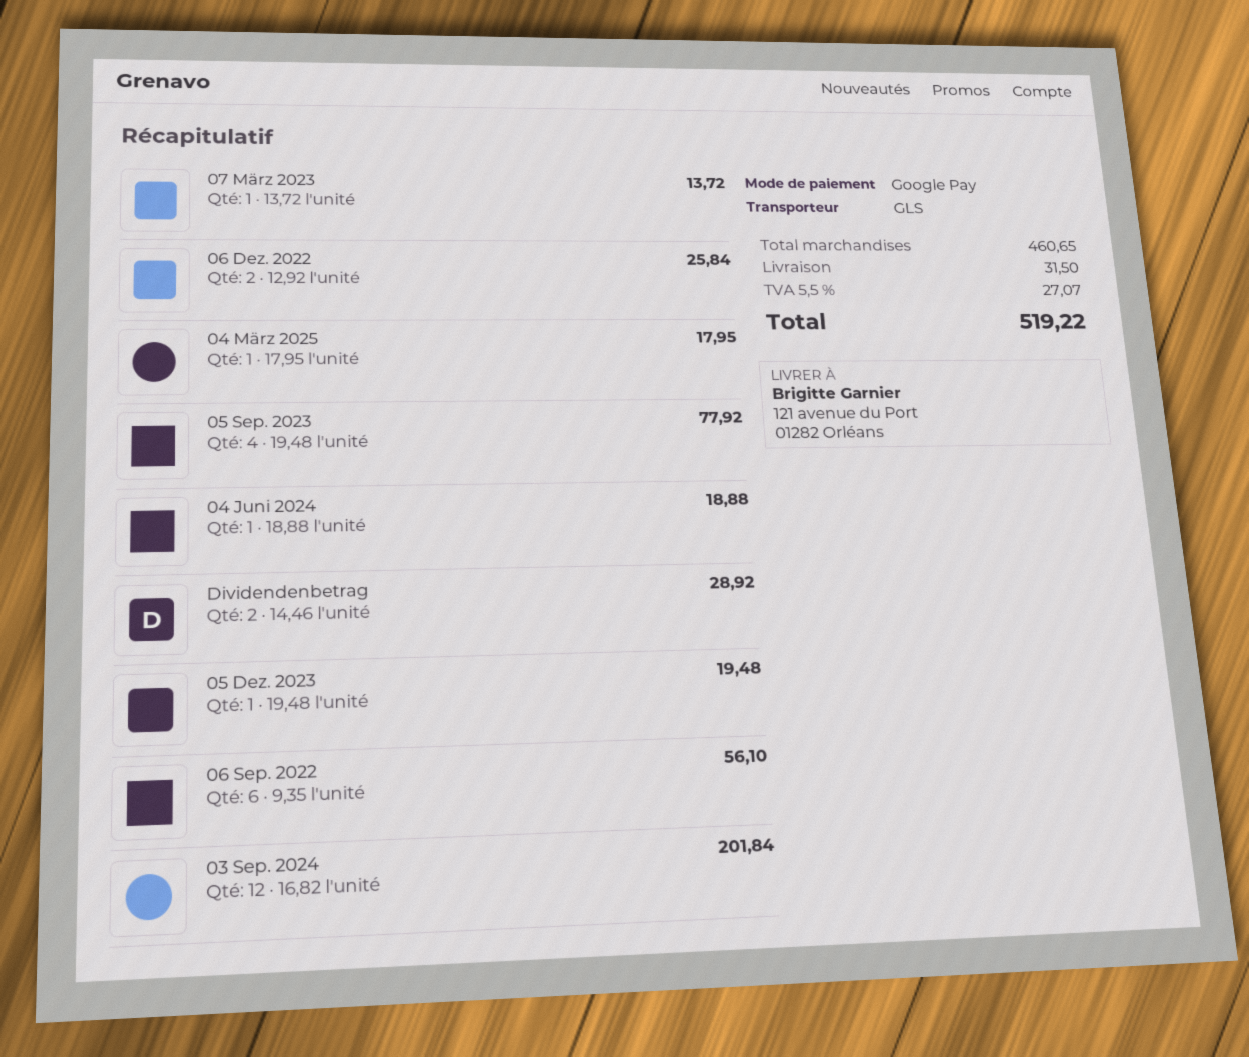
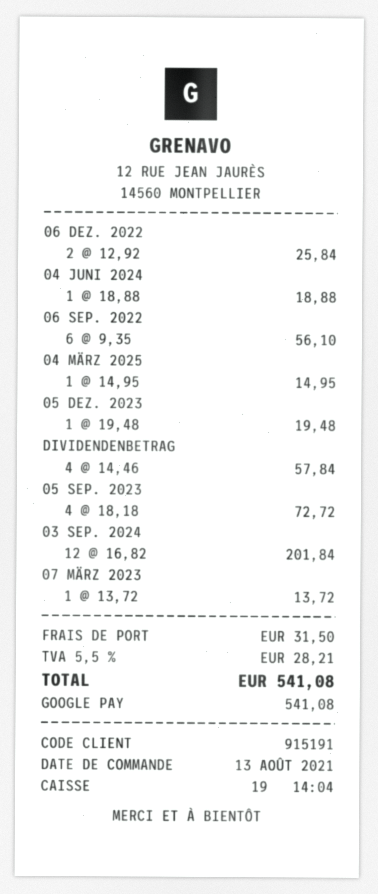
04 März 2025: 1 x 17.95 = 17.95 -> 1 x 14.95 = 14.95
05 Sep. 2023: 4 x 19.48 = 77.92 -> 4 x 18.18 = 72.72
Dividendenbetrag: 2 x 14.46 = 28.92 -> 4 x 14.46 = 57.84
tax: 5.5% = 27.07 -> 5.5% = 28.21
total: 519.22 -> 541.08

